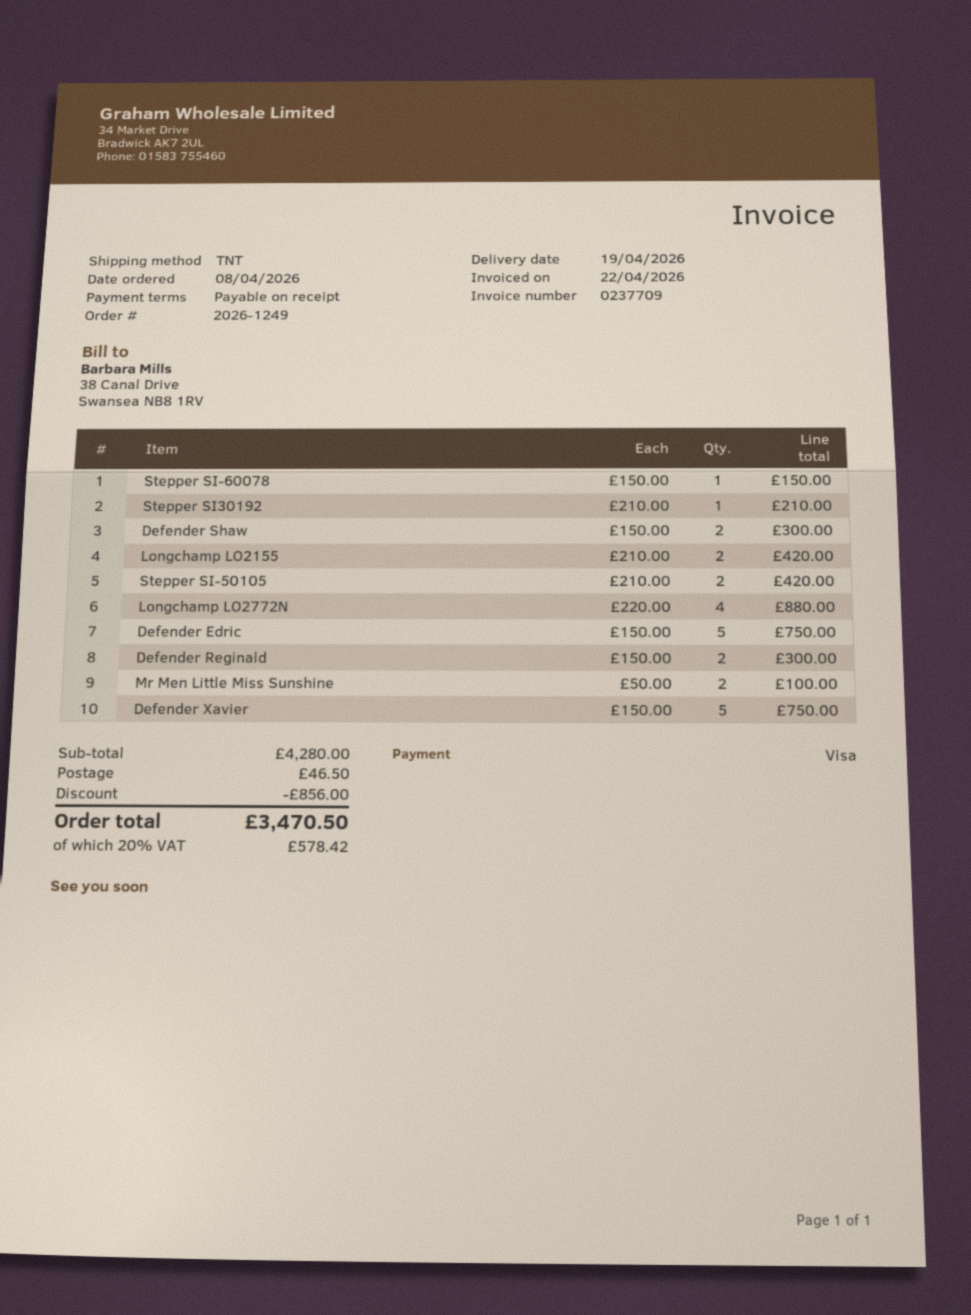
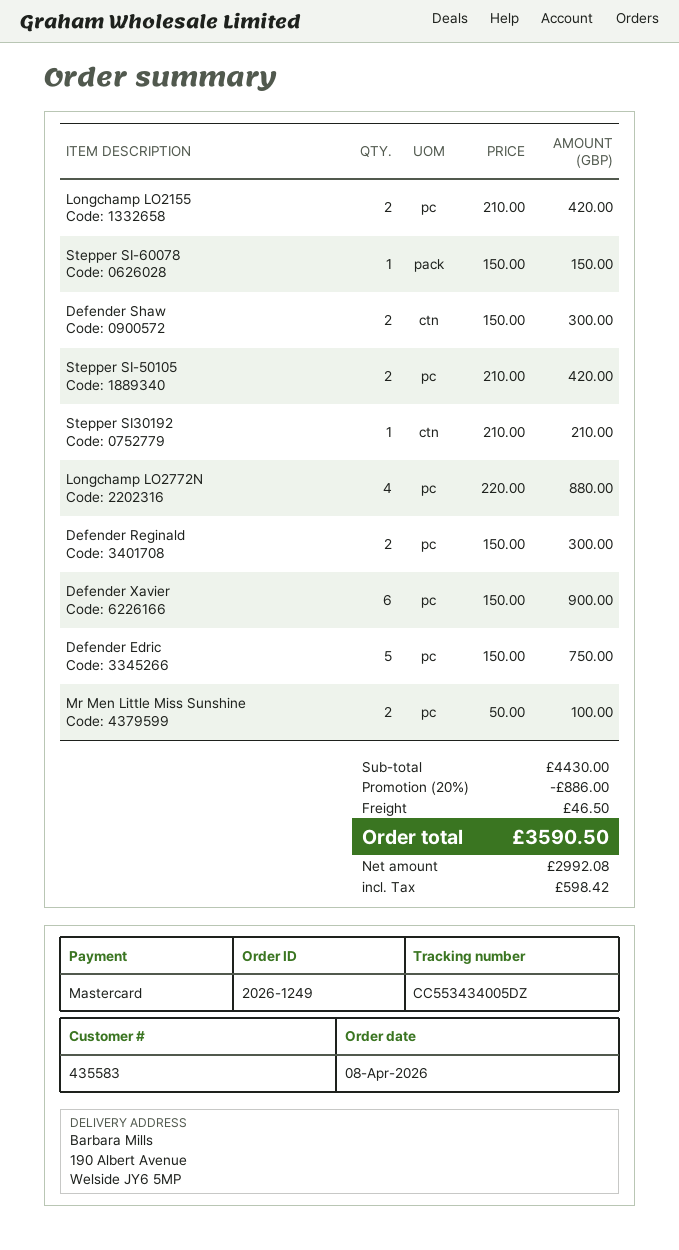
payment method: Visa -> Mastercard
Defender Xavier: 5 x 150.00 = 750.00 -> 6 x 150.00 = 900.00
subtotal: 4280.00 -> 4430.00
discount: 856.00 -> 886.00
tax: 578.42 -> 598.42
total: 3470.50 -> 3590.50

